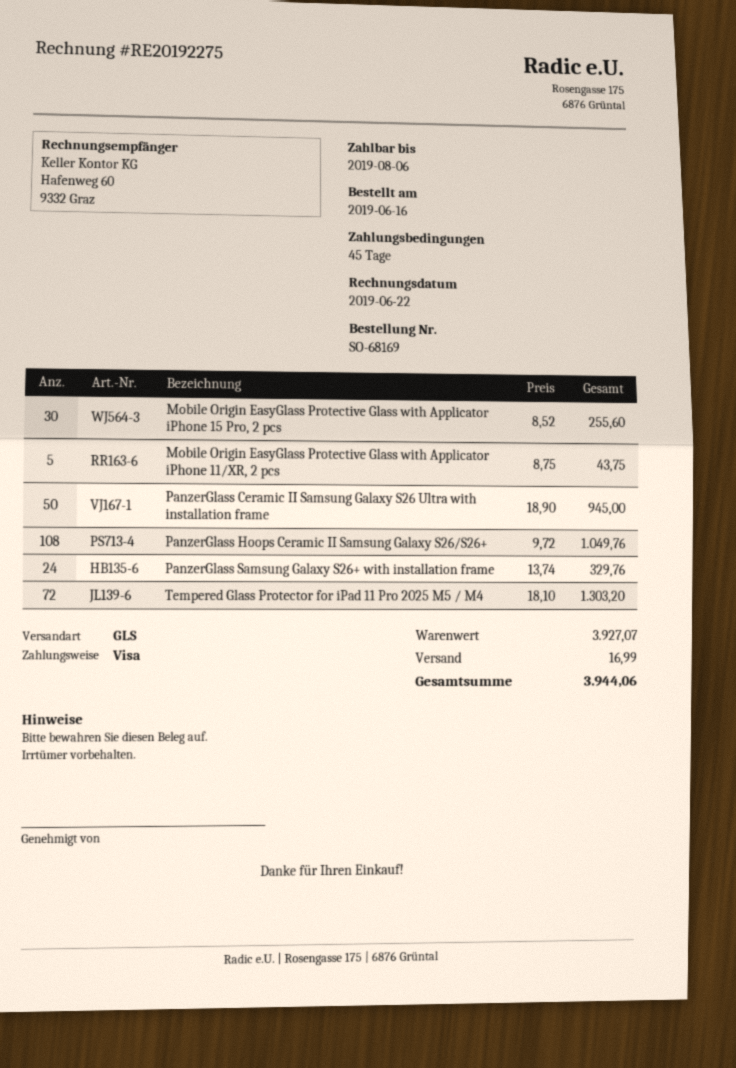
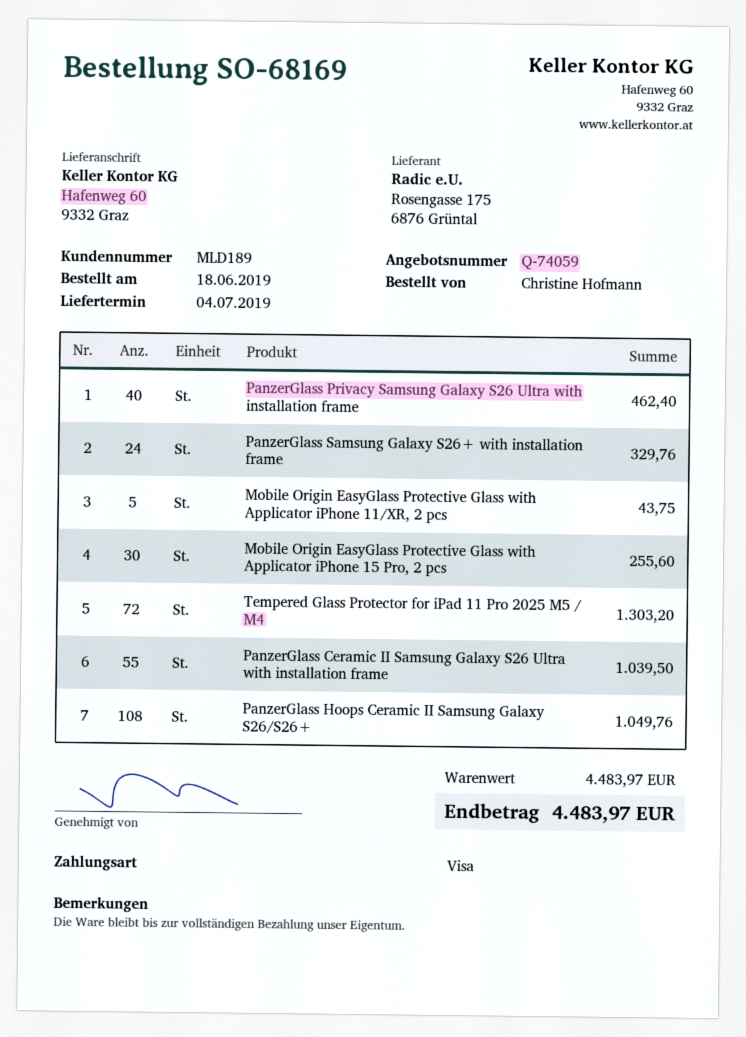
order date: 2019-06-16 -> 2019-06-18
PanzerGlass Ceramic II Samsung Galaxy S26 Ultra with installation frame: 50 for 945.00 -> 55 for 1039.50
PanzerGlass Privacy Samsung Galaxy S26 Ultra with installation frame: none -> 40 for 462.40
subtotal: 3927.07 -> 4483.97
shipping: 16.99 -> none
total: 3944.06 -> 4483.97

